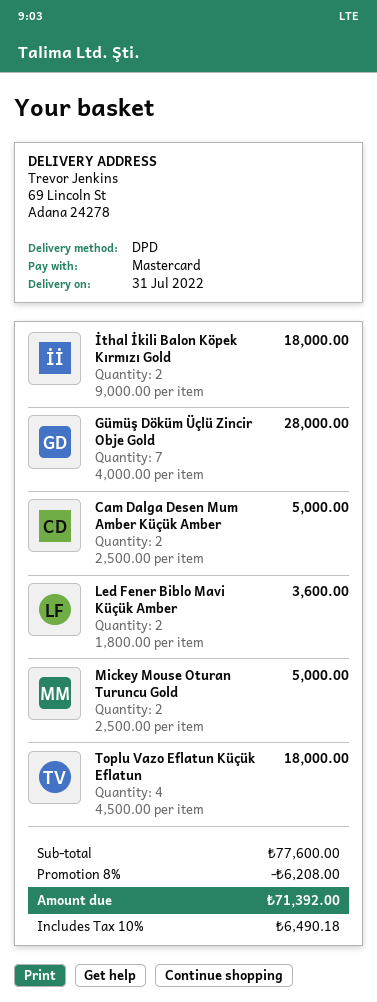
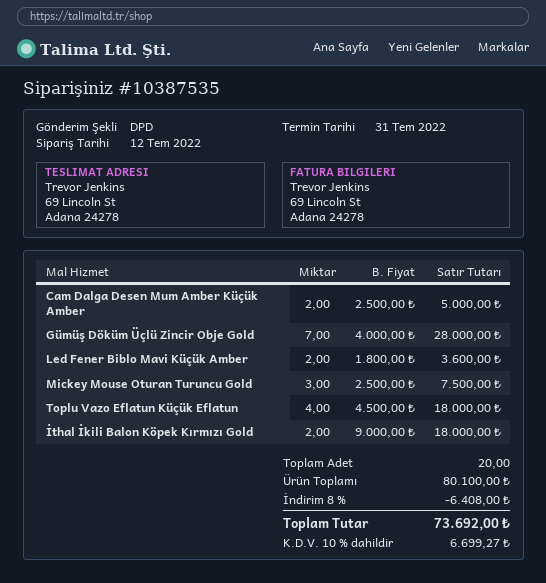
Mickey Mouse Oturan Turuncu Gold: 2 x 2500.00 = 5000.00 -> 3 x 2500.00 = 7500.00
subtotal: 77600.00 -> 80100.00
discount: 8% = 6208.00 -> 8% = 6408.00
tax: 10% = 6490.18 -> 10% = 6699.27
total: 71392.00 -> 73692.00

